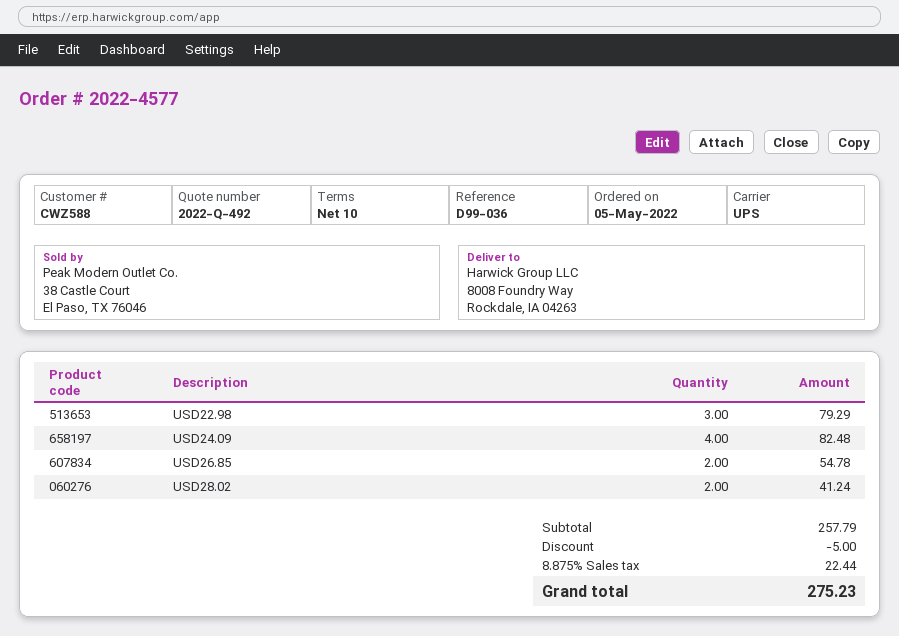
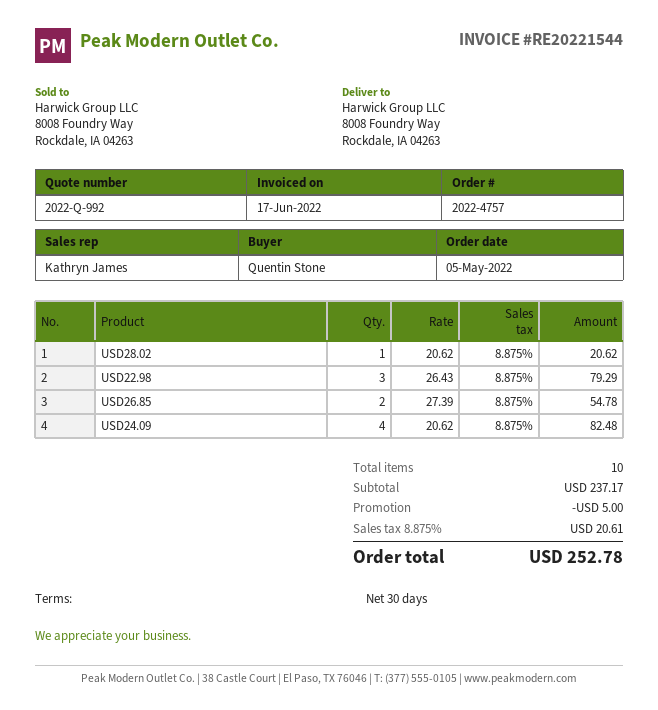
quote number: 2022-Q-492 -> 2022-Q-992
order number: 2022-4577 -> 2022-4757
payment terms: 10 days -> 30 days
USD28.02: 2 for 41.24 -> 1 for 20.62
subtotal: 257.79 -> 237.17
tax: 8.875% = 22.44 -> 8.875% = 20.61
total: 275.23 -> 252.78

